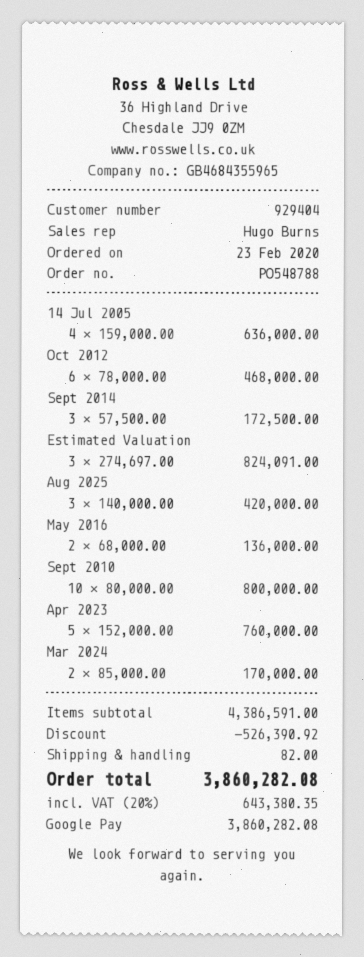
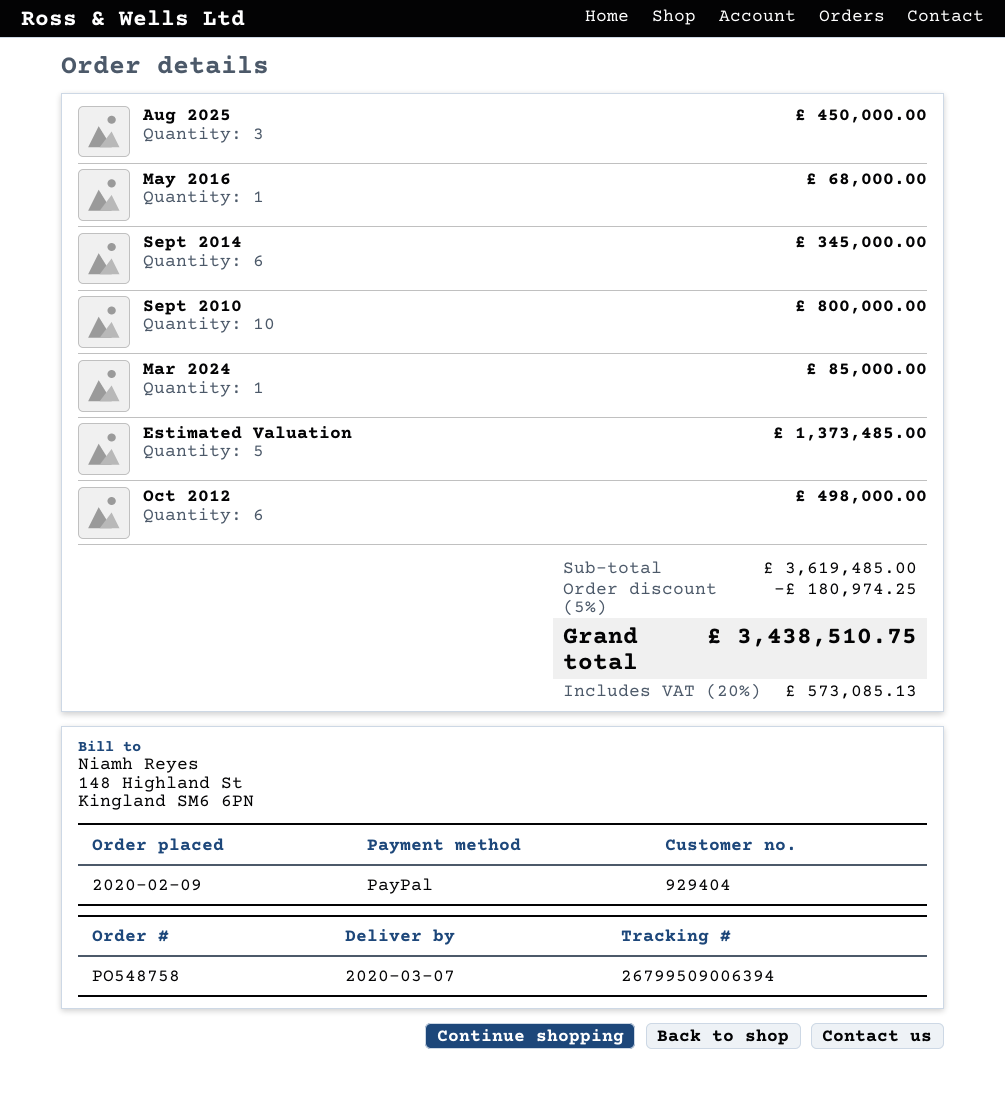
order number: PO548788 -> PO548758
order date: 2020-02-23 -> 2020-02-09
payment method: Google Pay -> PayPal
14 Jul 2005: 4 for 636000.00 -> none
Oct 2012: 6 for 468000.00 -> 6 for 498000.00
Sept 2014: 3 for 172500.00 -> 6 for 345000.00
Estimated Valuation: 3 for 824091.00 -> 5 for 1373485.00
Aug 2025: 3 for 420000.00 -> 3 for 450000.00
May 2016: 2 for 136000.00 -> 1 for 68000.00
Apr 2023: 5 for 760000.00 -> none
Mar 2024: 2 for 170000.00 -> 1 for 85000.00
subtotal: 4386591.00 -> 3619485.00
discount: 526390.92 -> 180974.25
shipping: 82.00 -> none
tax: 20% = 643380.35 -> 20% = 573085.13
total: 3860282.08 -> 3438510.75

